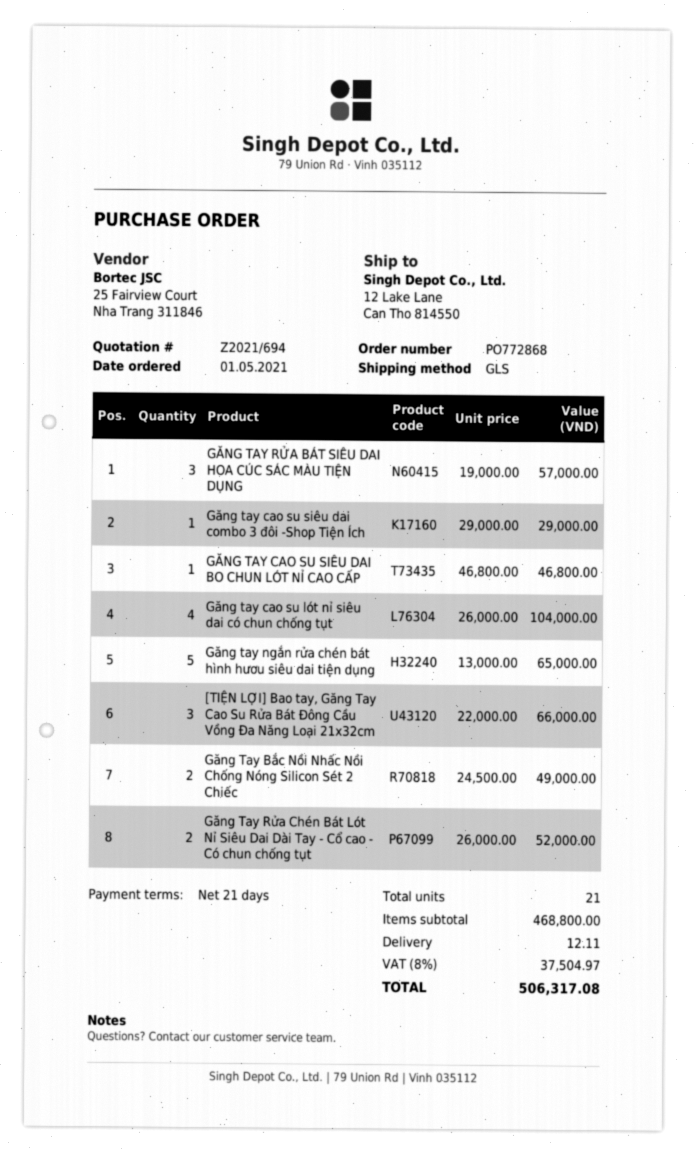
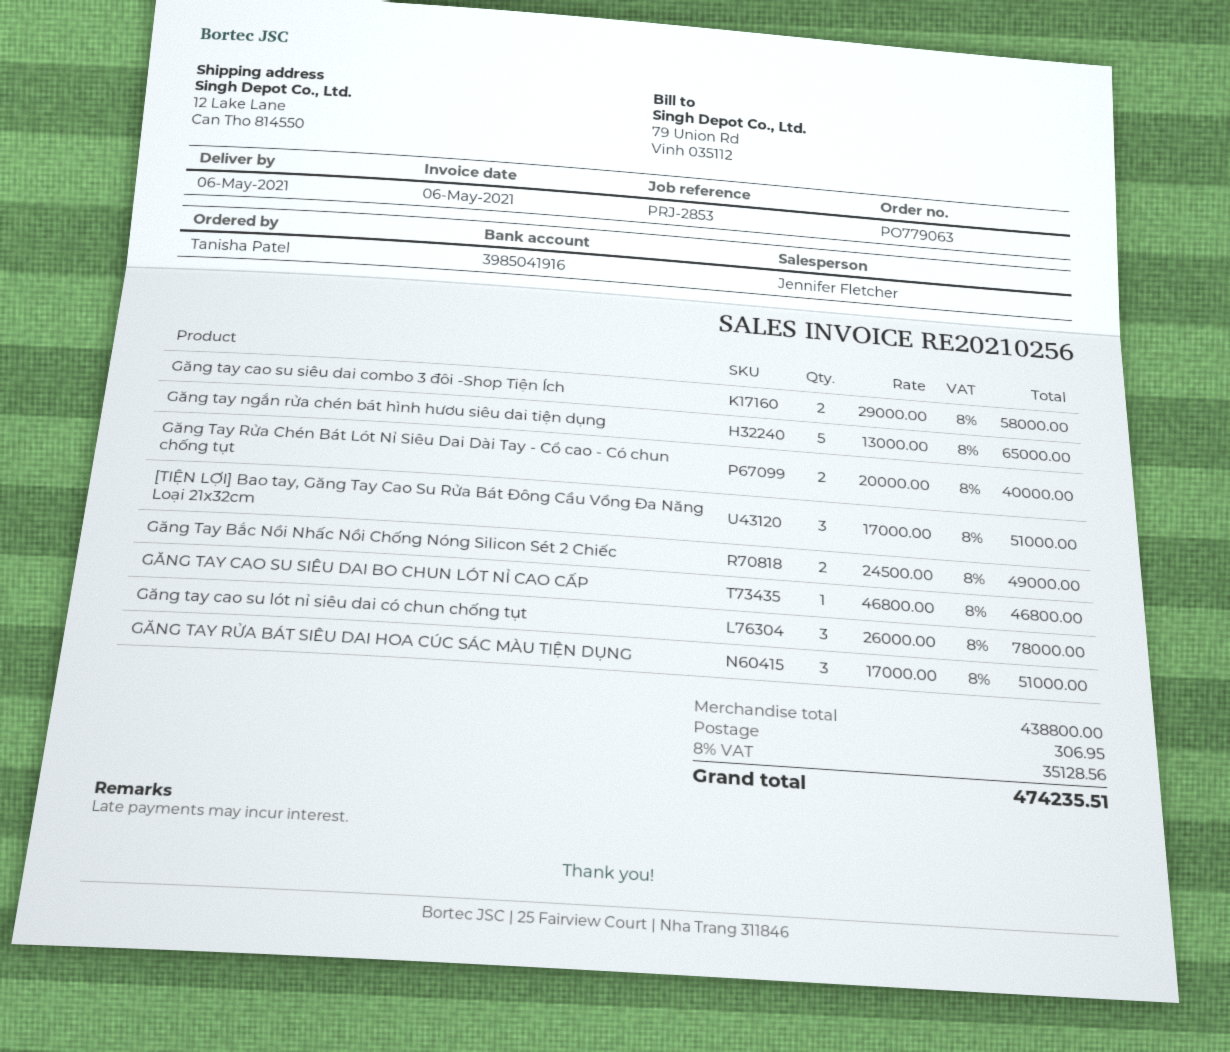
order number: PO772868 -> PO779063
GĂNG TAY RỬA BÁT SIÊU DAI HOA CÚC SÁC MÀU TIỆN DỤNG: 3 x 19000.00 = 57000.00 -> 3 x 17000.00 = 51000.00
Găng tay cao su siêu dai combo 3 đôi -Shop Tiện Ích: 1 x 29000.00 = 29000.00 -> 2 x 29000.00 = 58000.00
Găng tay cao su lót nỉ siêu dai có chun chống tụt: 4 x 26000.00 = 104000.00 -> 3 x 26000.00 = 78000.00
[TIỆN LỢI] Bao tay, Găng Tay Cao Su Rửa Bát Đông Cầu Vồng Đa Năng Loại 21x32cm: 3 x 22000.00 = 66000.00 -> 3 x 17000.00 = 51000.00
Găng Tay Rửa Chén Bát Lót Nỉ Siêu Dai Dài Tay - Cổ cao - Có chun chống tụt: 2 x 26000.00 = 52000.00 -> 2 x 20000.00 = 40000.00
subtotal: 468800.00 -> 438800.00
shipping: 12.11 -> 306.95
tax: 8% = 37504.97 -> 8% = 35128.56
total: 506317.08 -> 474235.51

